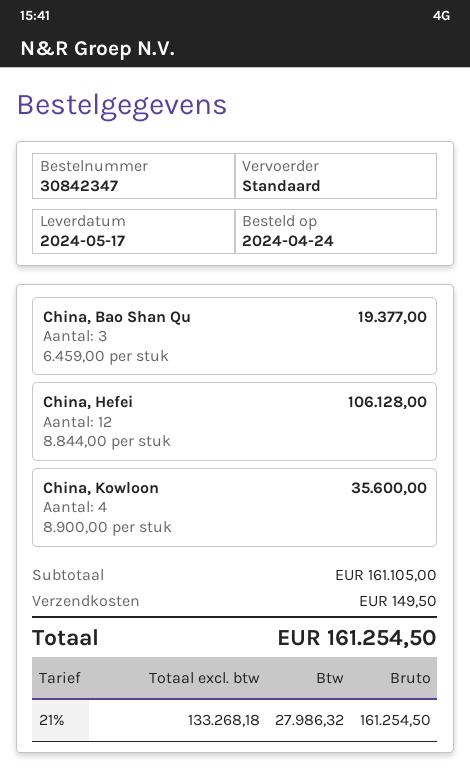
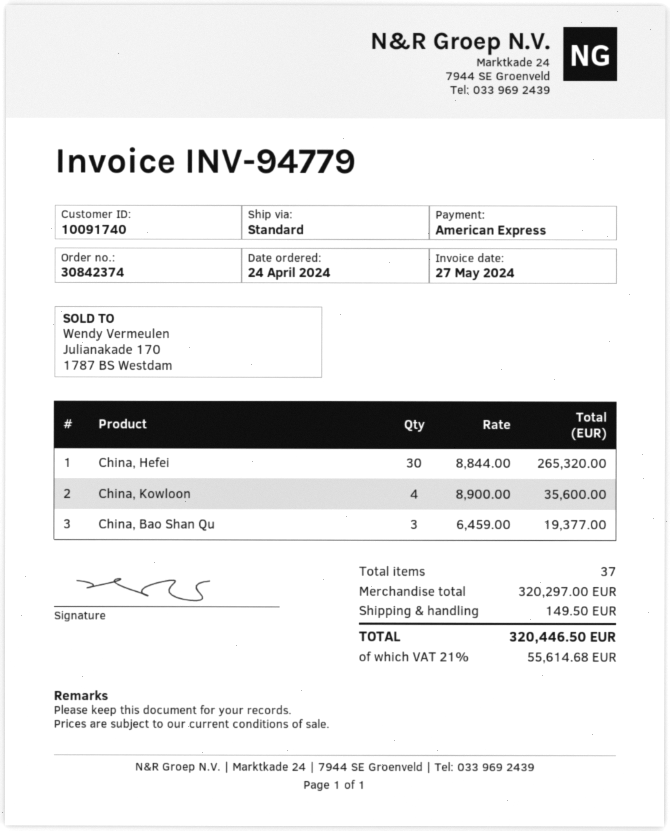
order number: 30842347 -> 30842374
China, Hefei: 12 x 8844.00 = 106128.00 -> 30 x 8844.00 = 265320.00
subtotal: 161105.00 -> 320297.00
tax: 21% = 27986.32 -> 21% = 55614.68
total: 161254.50 -> 320446.50

